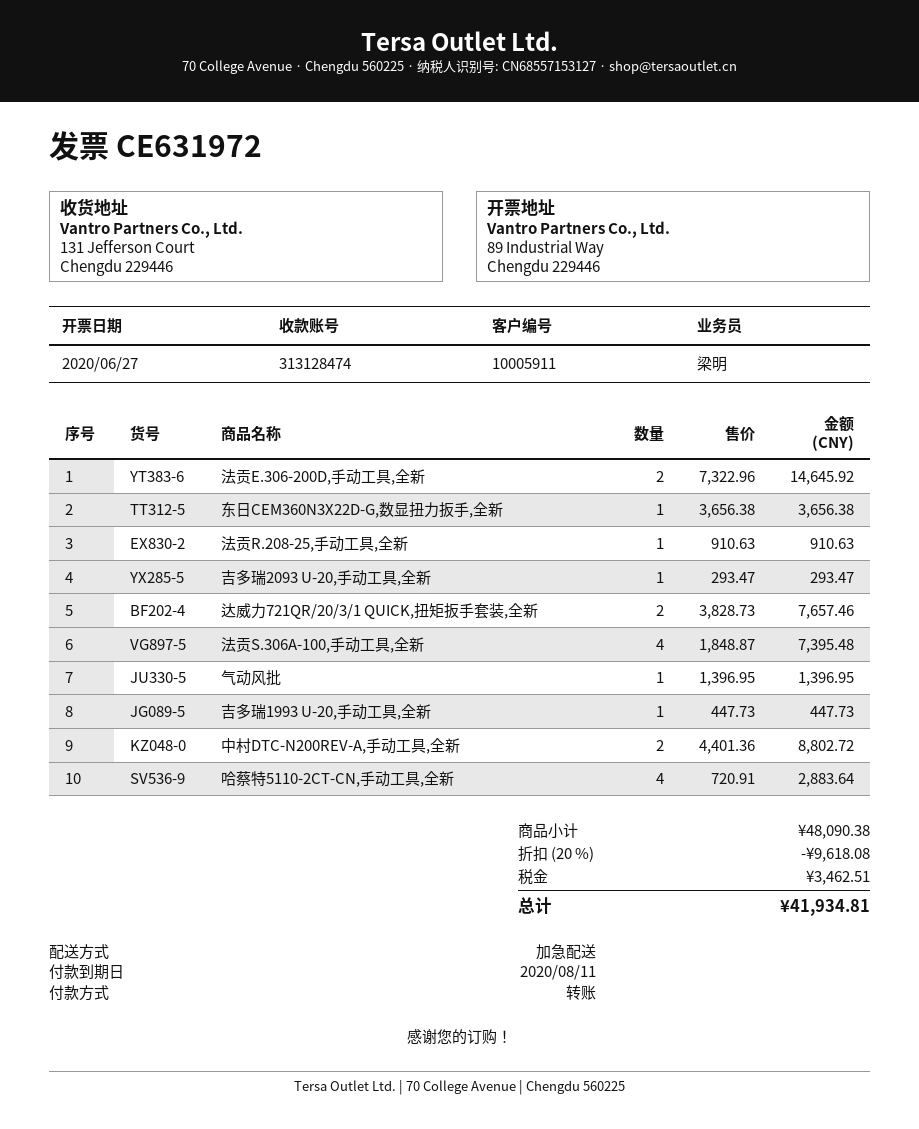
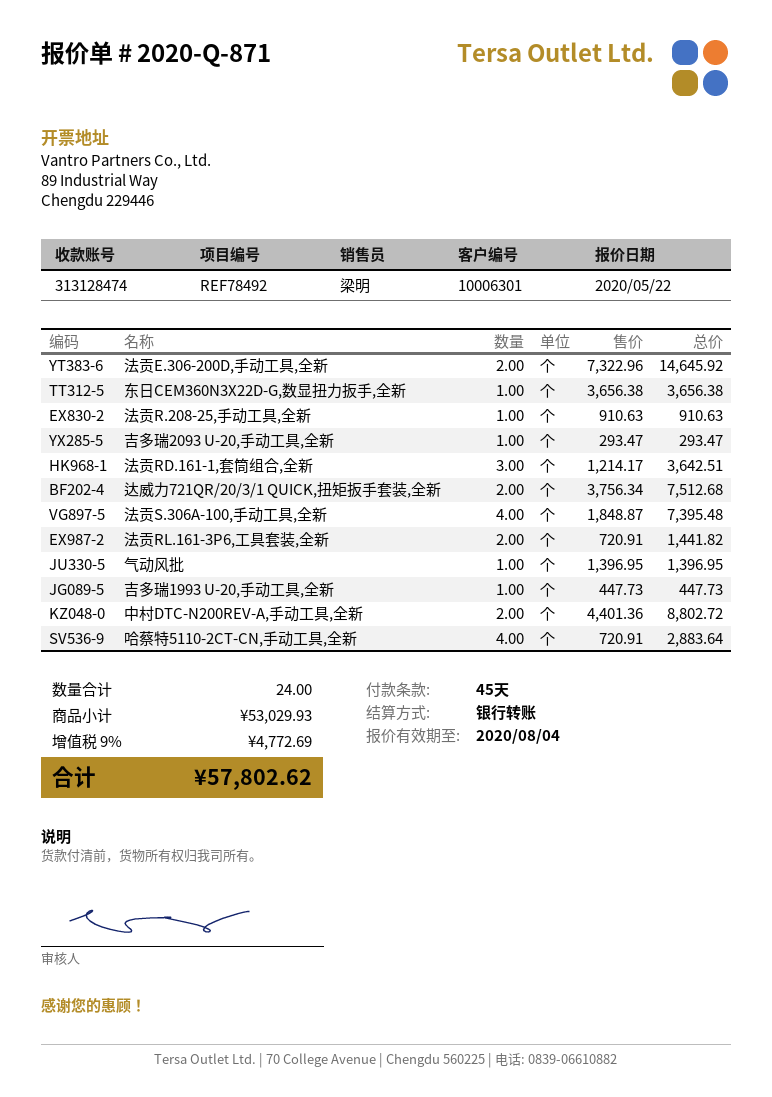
customer number: 10005911 -> 10006301
达威力721QR/20/3/1 QUICK,扭矩扳手套装,全新: 2 x 3828.73 = 7657.46 -> 2 x 3756.34 = 7512.68
法贡RD.161-1,套筒组合,全新: none -> 3 x 1214.17 = 3642.51
法贡RL.161-3P6,工具套装,全新: none -> 2 x 720.91 = 1441.82
subtotal: 48090.38 -> 53029.93
discount: 20% = 9618.08 -> none
tax: 3462.51 -> 4772.69
total: 41934.81 -> 57802.62

